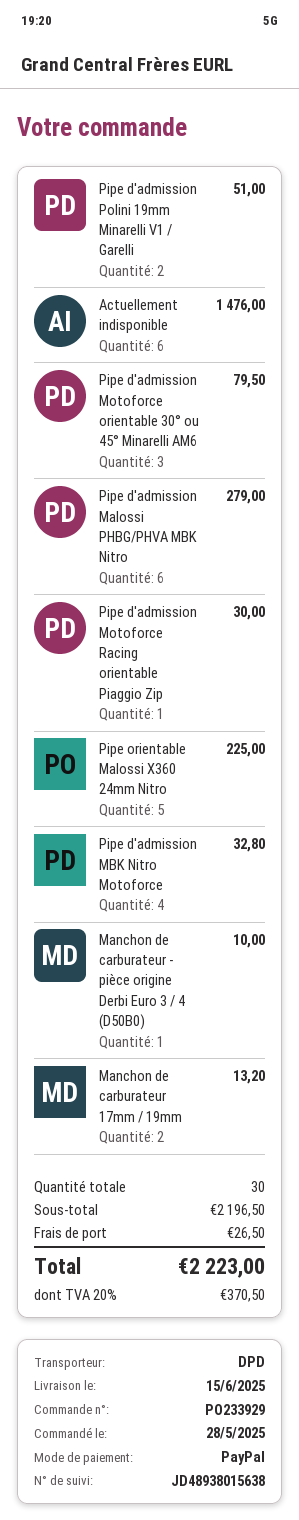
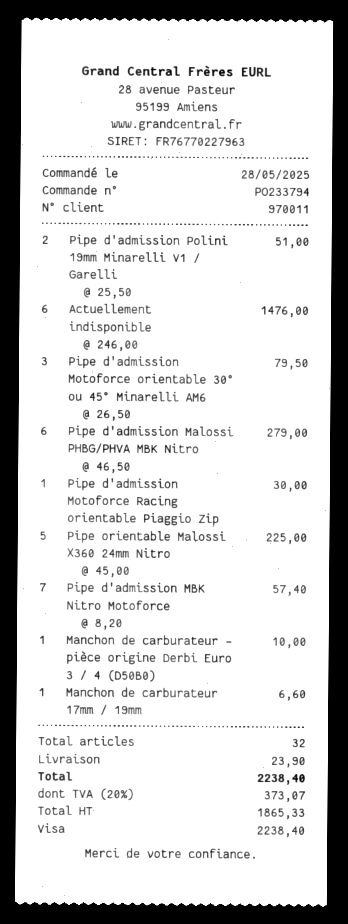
order number: PO233929 -> PO233794
payment method: PayPal -> Visa
Pipe d'admission MBK Nitro Motoforce: 4 for 32.80 -> 7 for 57.40
Manchon de carburateur 17mm / 19mm: 2 for 13.20 -> 1 for 6.60
total quantity: 30 -> 32
shipping: 26.50 -> 23.90
tax: 20% = 370.50 -> 20% = 373.07
total: 2223.00 -> 2238.40

